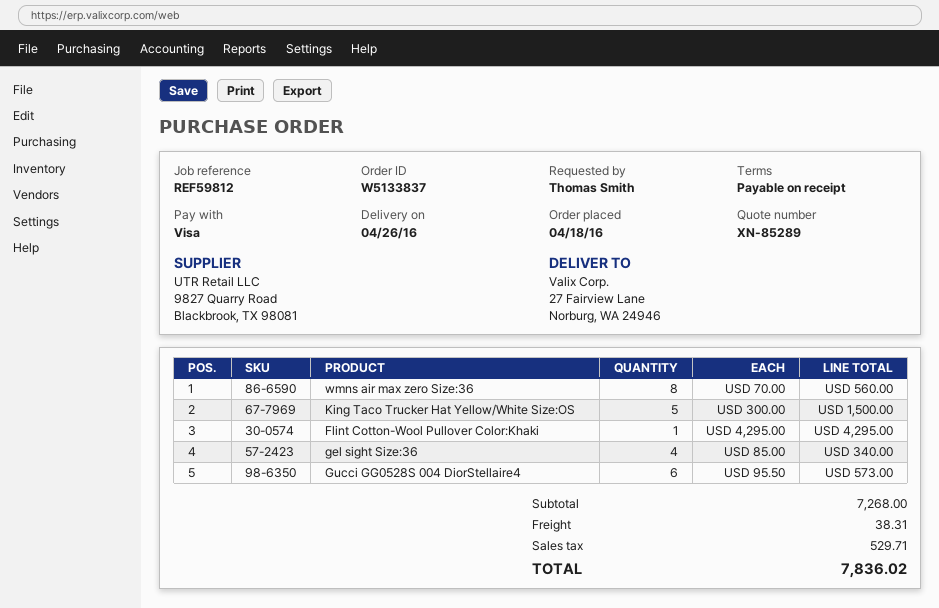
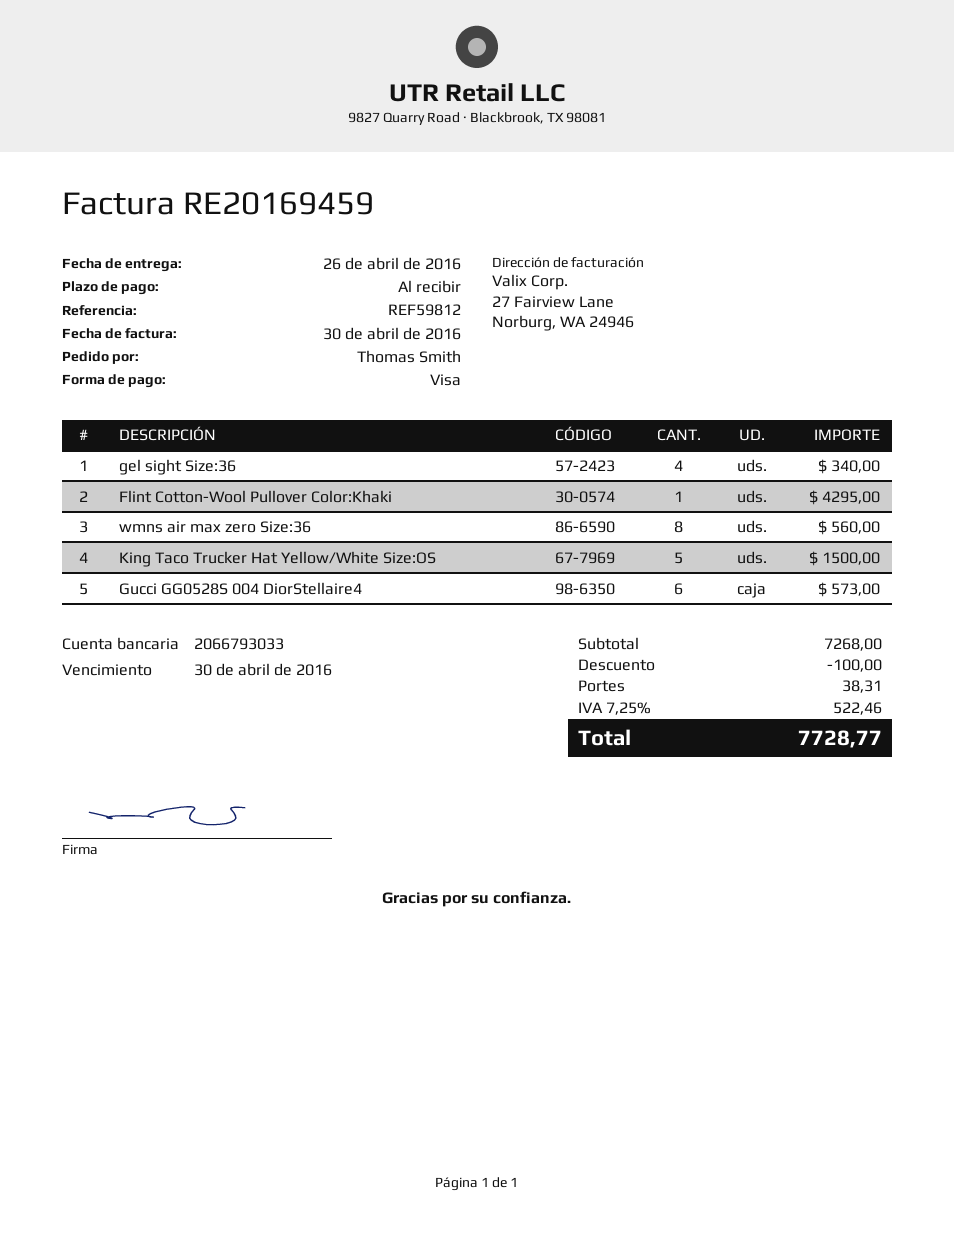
discount: none -> 100.00
tax: 529.71 -> 522.46
total: 7836.02 -> 7728.77

